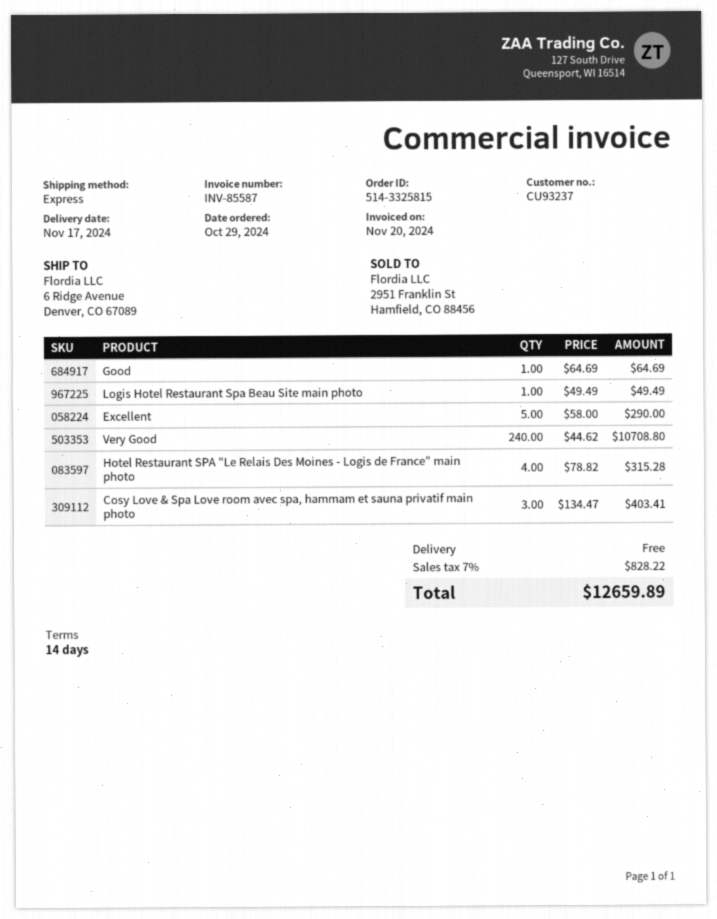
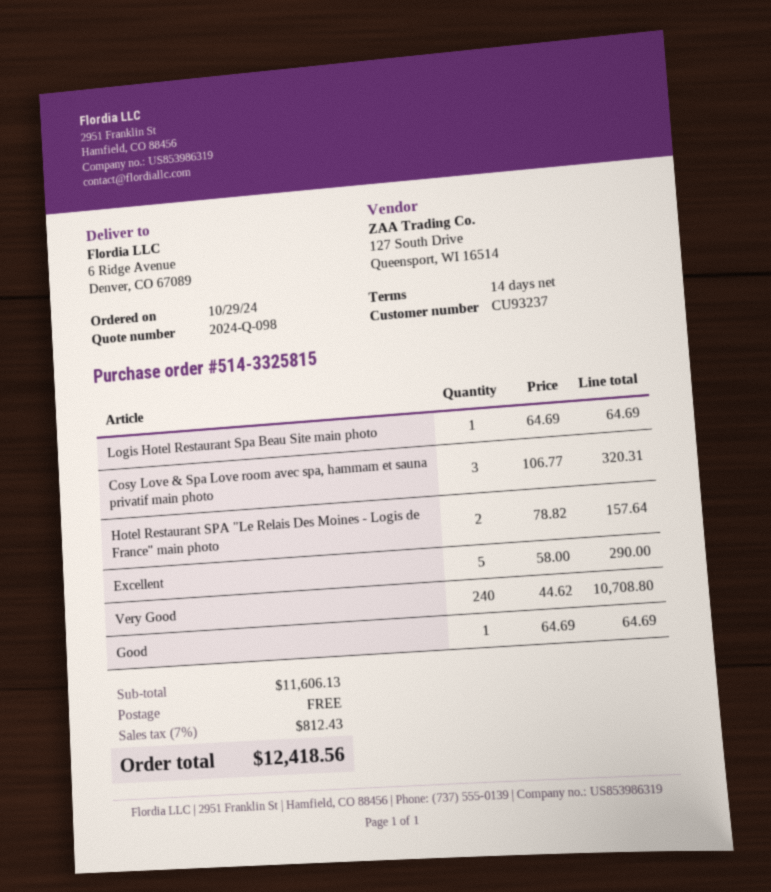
Logis Hotel Restaurant Spa Beau Site main photo: 1 x 49.49 = 49.49 -> 1 x 64.69 = 64.69
Hotel Restaurant SPA "Le Relais Des Moines - Logis de France" main photo: 4 x 78.82 = 315.28 -> 2 x 78.82 = 157.64
Cosy Love & Spa Love room avec spa, hammam et sauna privatif main photo: 3 x 134.47 = 403.41 -> 3 x 106.77 = 320.31
tax: 7% = 828.22 -> 7% = 812.43
total: 12659.89 -> 12418.56

